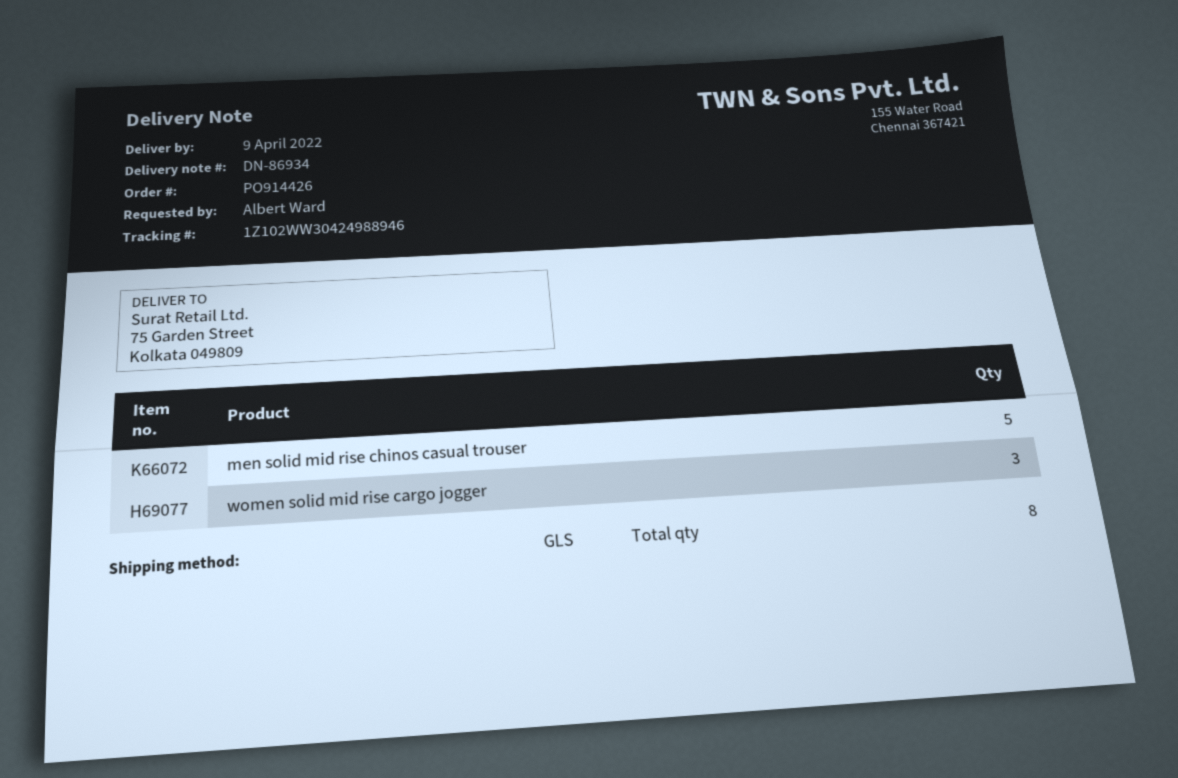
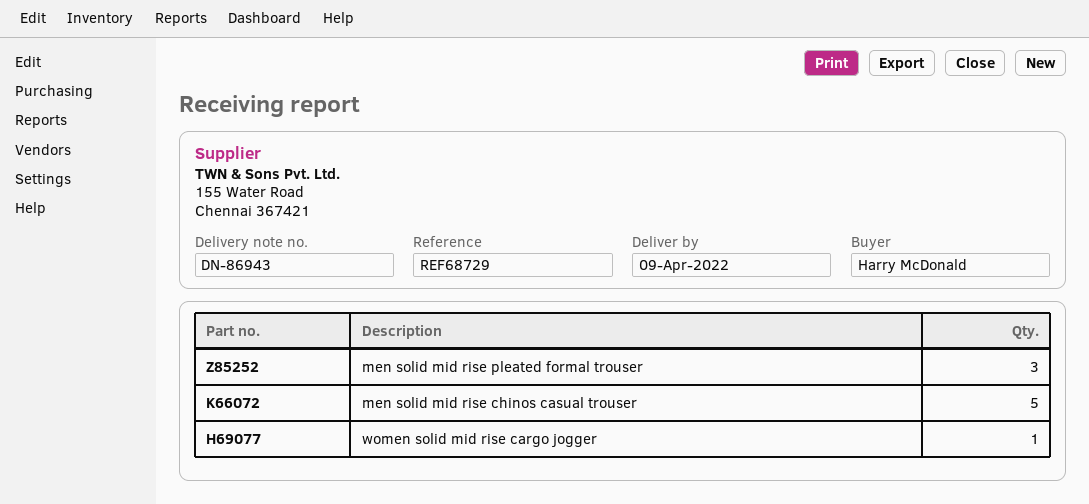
delivery note number: DN-86934 -> DN-86943
ordered by: Albert Ward -> Harry McDonald
women solid mid rise cargo jogger: 3 -> 1
men solid mid rise pleated formal trouser: none -> 3

